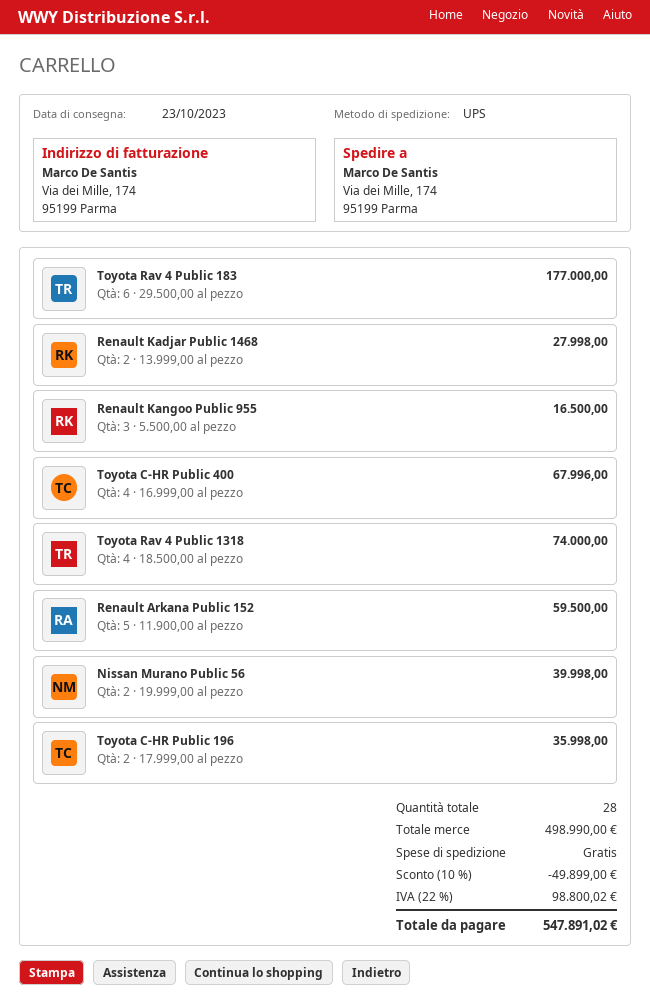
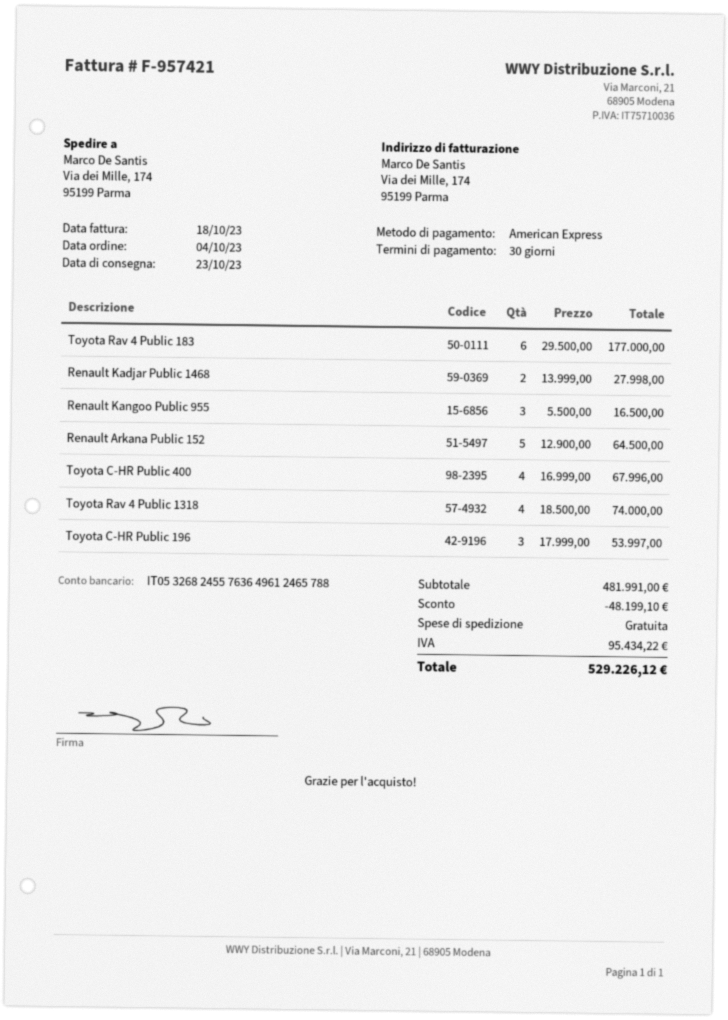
Renault Arkana Public 152: 5 x 11900.00 = 59500.00 -> 5 x 12900.00 = 64500.00
Nissan Murano Public 56: 2 x 19999.00 = 39998.00 -> none
Toyota C-HR Public 196: 2 x 17999.00 = 35998.00 -> 3 x 17999.00 = 53997.00
subtotal: 498990.00 -> 481991.00
discount: 49899.00 -> 48199.10
tax: 98800.02 -> 95434.22
total: 547891.02 -> 529226.12

